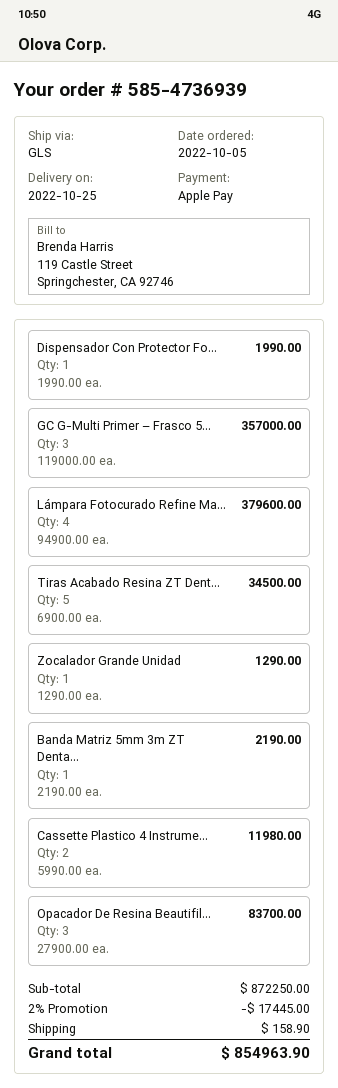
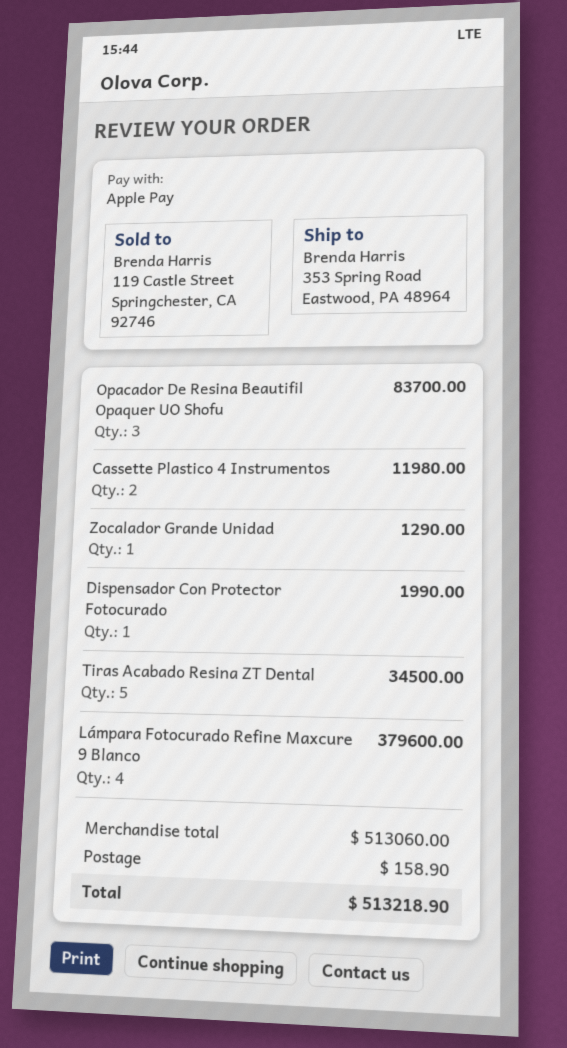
GC G-Multi Primer – Frasco 5...: 3 for 357000.00 -> none
Banda Matriz 5mm 3m ZT Denta...: 1 for 2190.00 -> none
subtotal: 872250.00 -> 513060.00
discount: 2% = 17445.00 -> none
total: 854963.90 -> 513218.90

